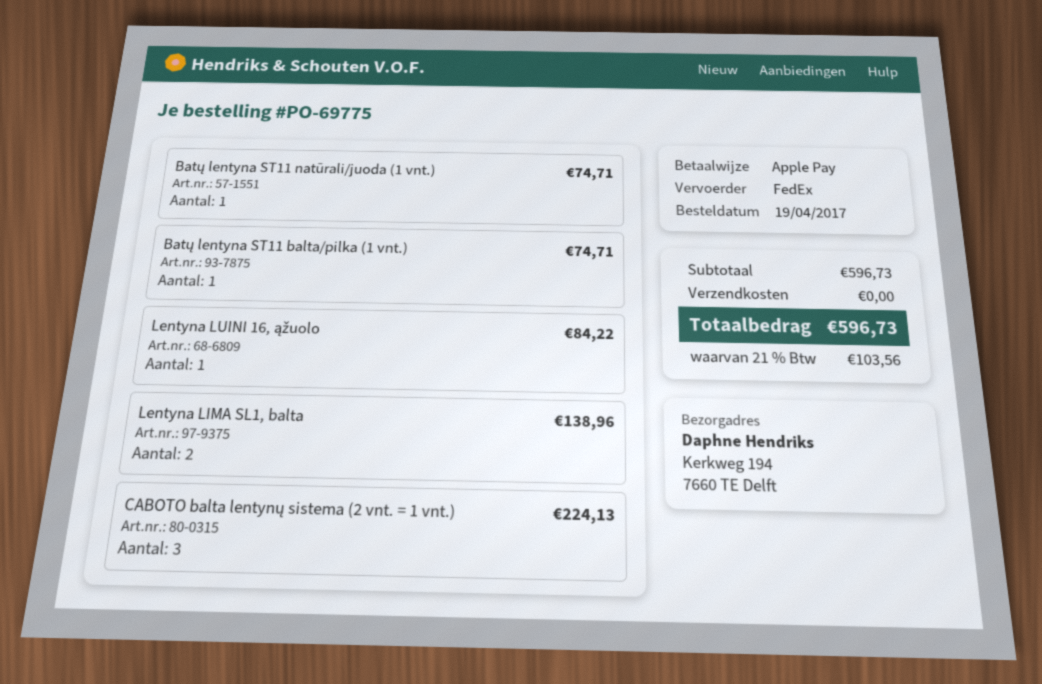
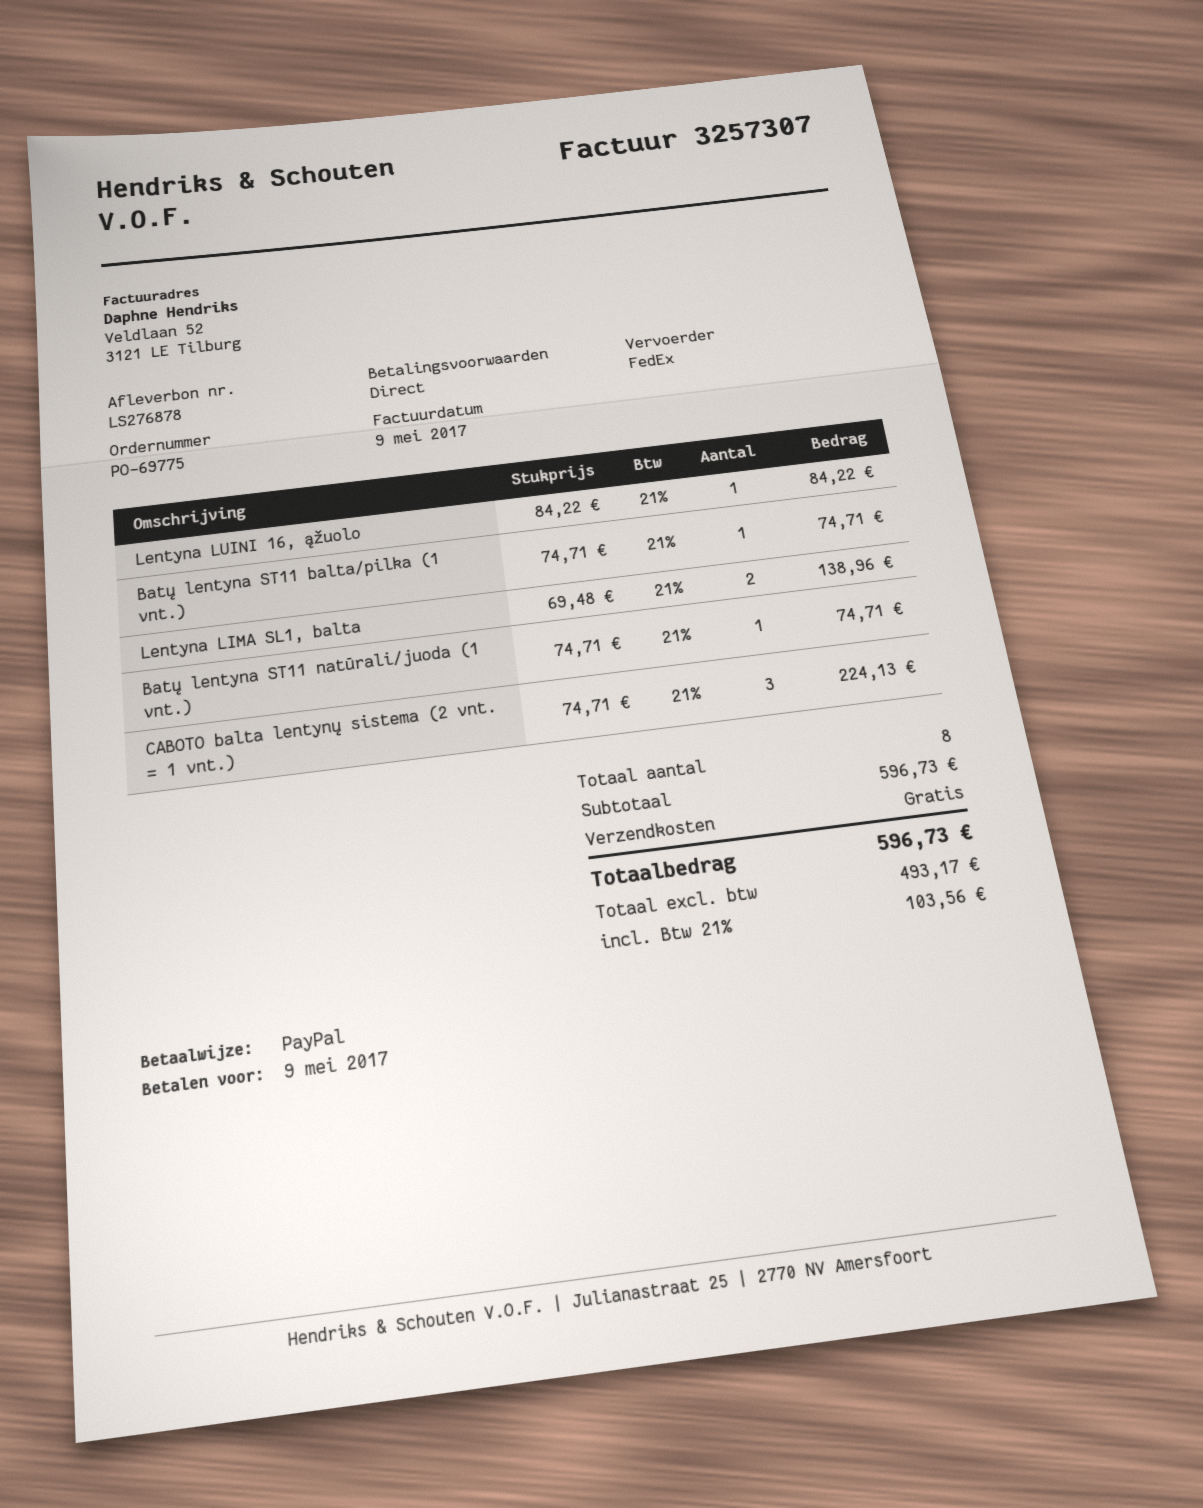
payment method: Apple Pay -> PayPal

